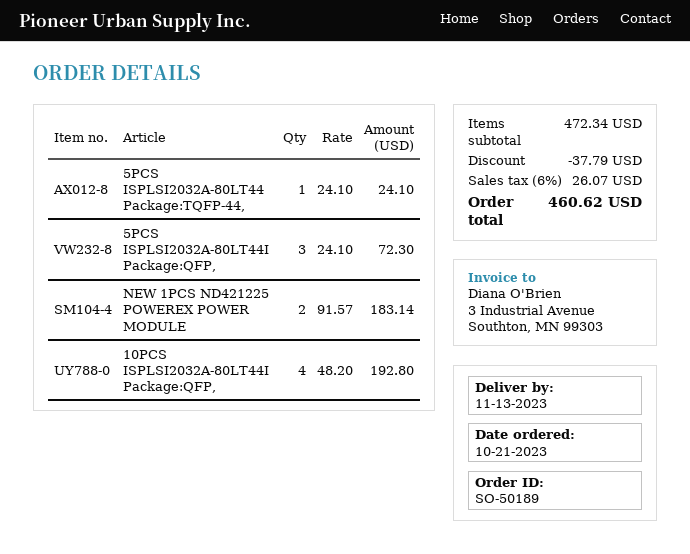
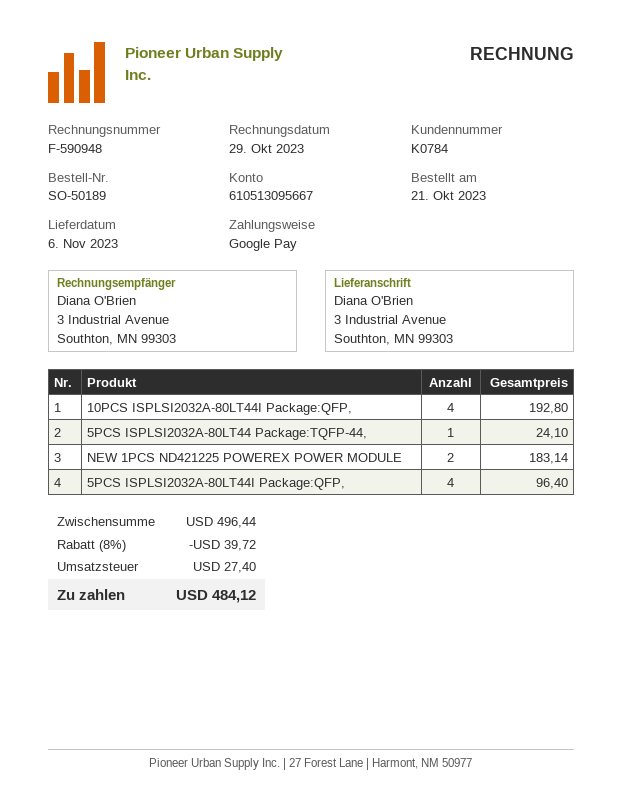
delivery date: 2023-11-13 -> 2023-11-06
5PCS ISPLSI2032A-80LT44I Package:QFP,: 3 for 72.30 -> 4 for 96.40
subtotal: 472.34 -> 496.44
discount: 37.79 -> 39.72
tax: 26.07 -> 27.40
total: 460.62 -> 484.12

